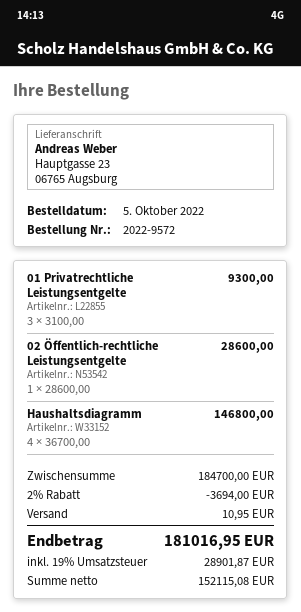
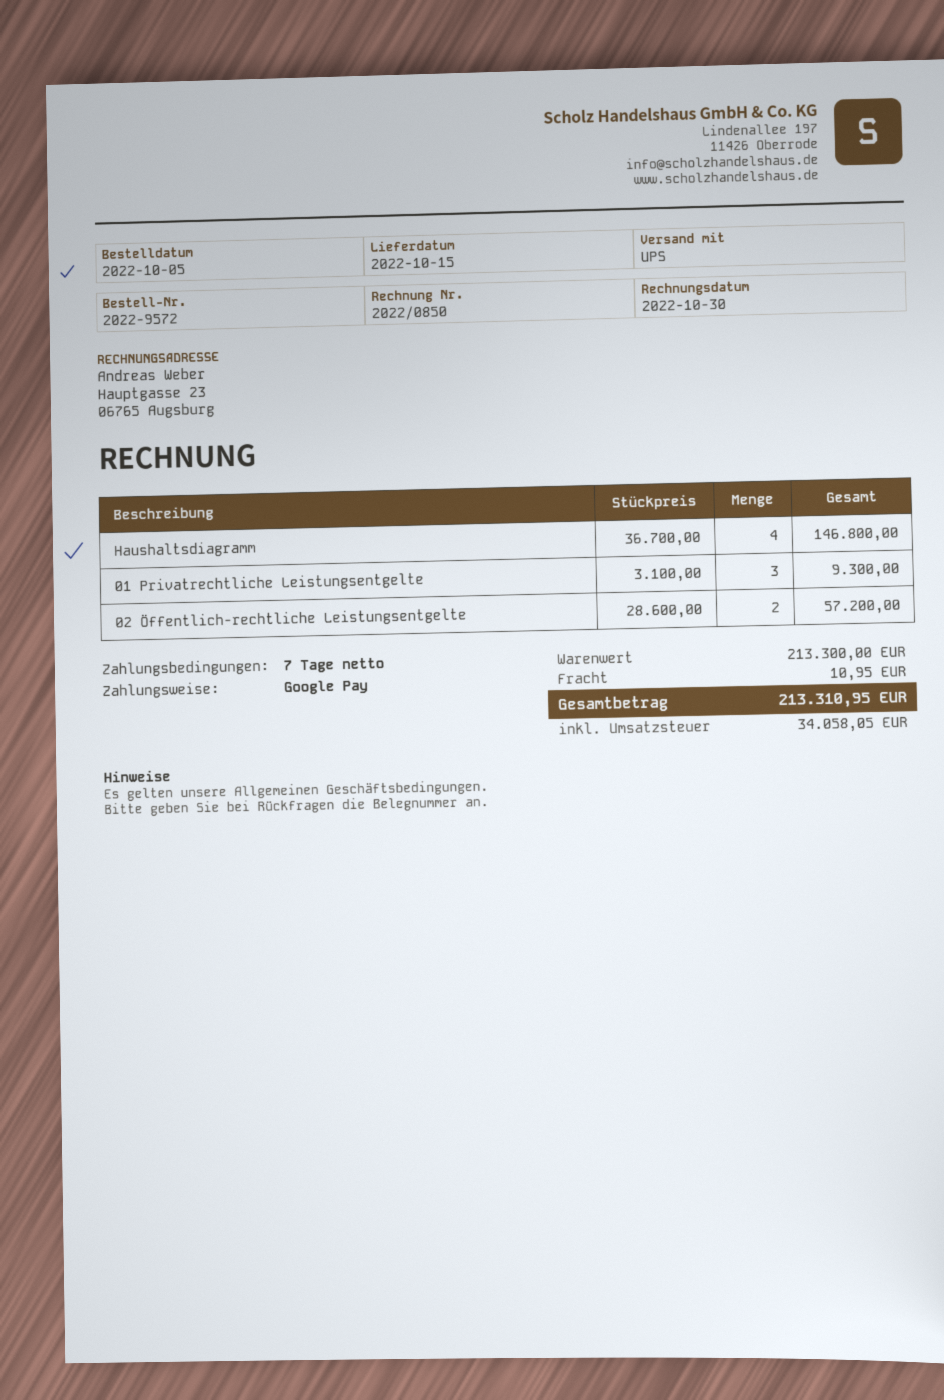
02 Öffentlich-rechtliche Leistungsentgelte: 1 x 28600.00 = 28600.00 -> 2 x 28600.00 = 57200.00
subtotal: 184700.00 -> 213300.00
discount: 2% = 3694.00 -> none
tax: 28901.87 -> 34058.05
total: 181016.95 -> 213310.95

